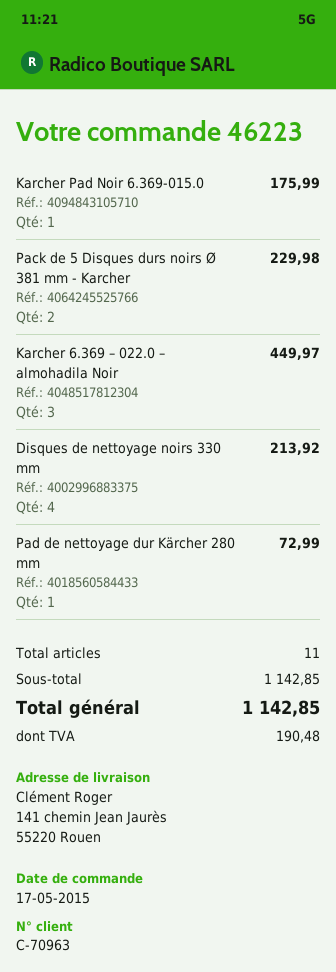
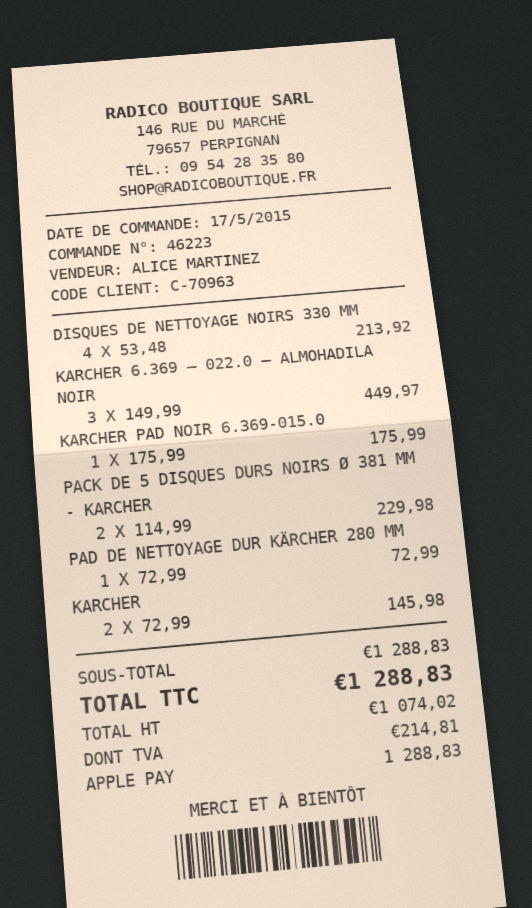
KARCHER: none -> 2 for 145.98
subtotal: 1142.85 -> 1288.83
tax: 190.48 -> 214.81
total: 1142.85 -> 1288.83

